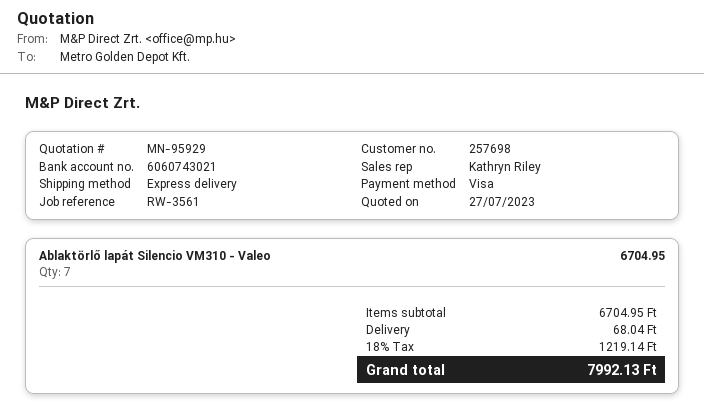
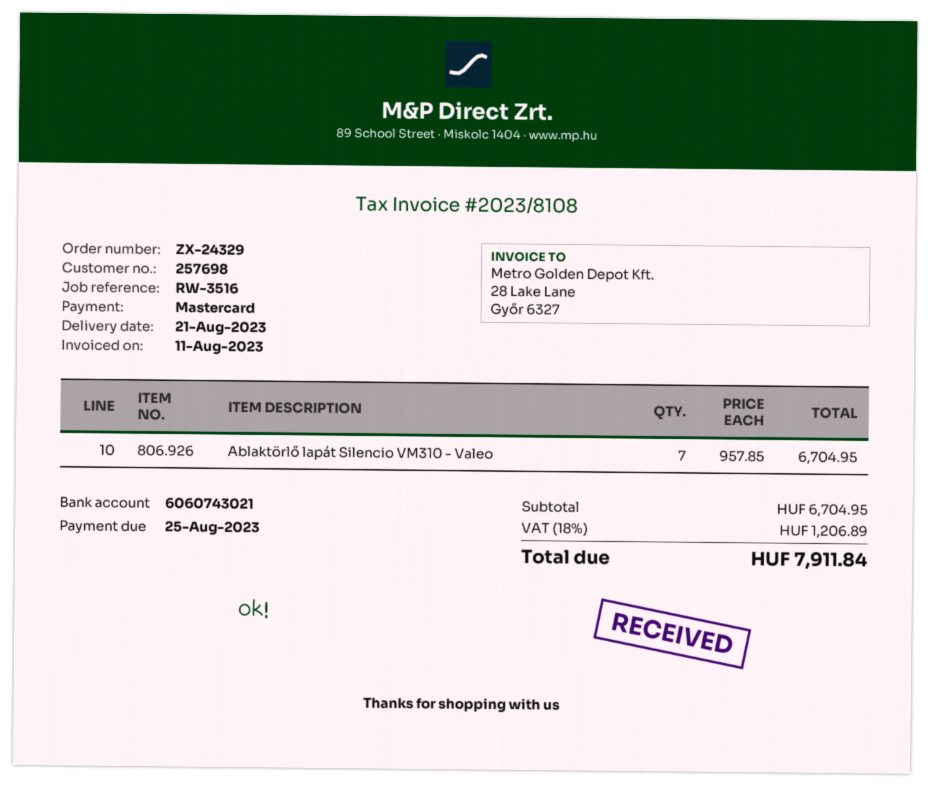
reference: RW-3561 -> RW-3516
payment method: Visa -> Mastercard
shipping: 68.04 -> none
tax: 18% = 1219.14 -> 18% = 1206.89
total: 7992.13 -> 7911.84

